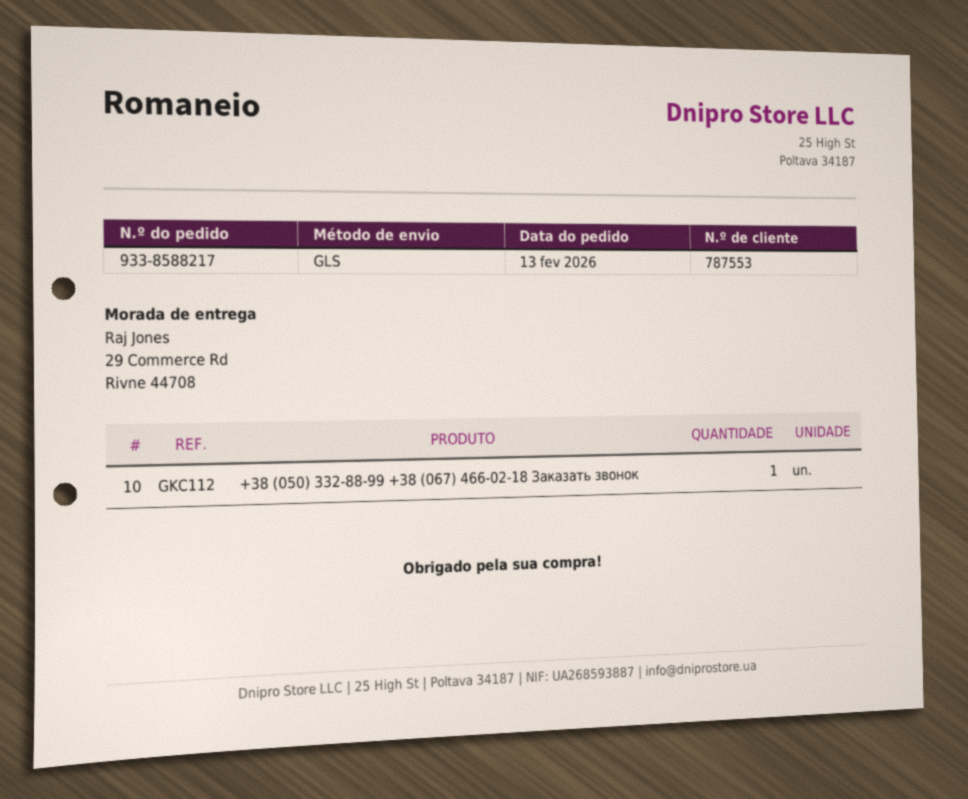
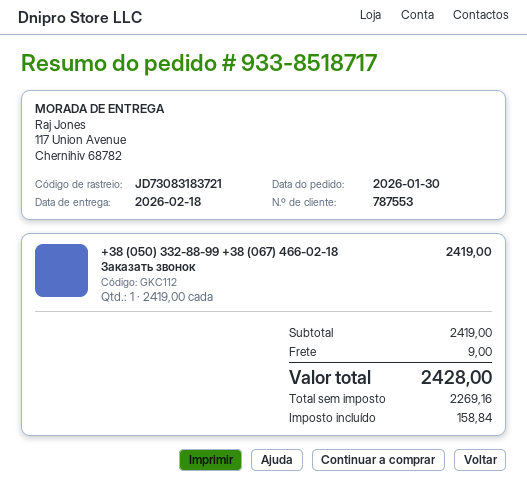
order number: 933-8588217 -> 933-8518717
order date: 2026-02-13 -> 2026-01-30
ship to: 29 Commerce Rd, Rivne 44708 -> 117 Union Avenue, Chernihiv 68782

